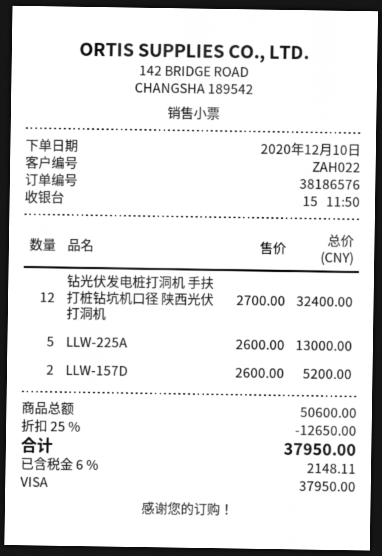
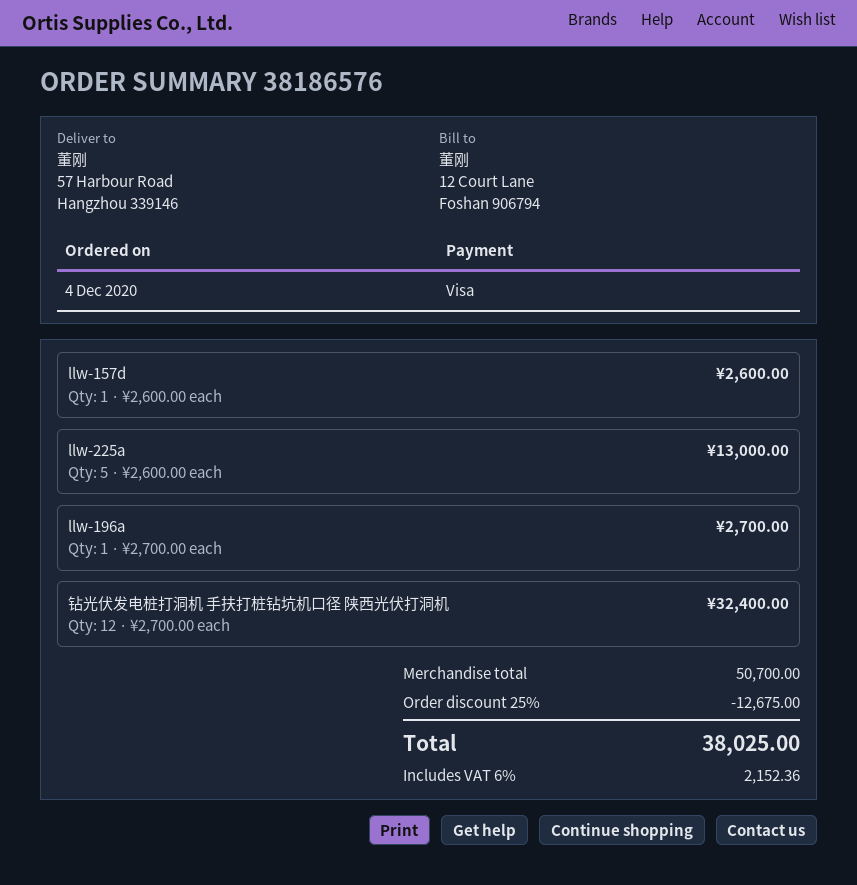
order date: 2020-12-10 -> 2020-12-04
LLW-157D: 2 x 2600.00 = 5200.00 -> 1 x 2600.00 = 2600.00
llw-196a: none -> 1 x 2700.00 = 2700.00
subtotal: 50600.00 -> 50700.00
discount: 25% = 12650.00 -> 25% = 12675.00
tax: 6% = 2148.11 -> 6% = 2152.36
total: 37950.00 -> 38025.00

